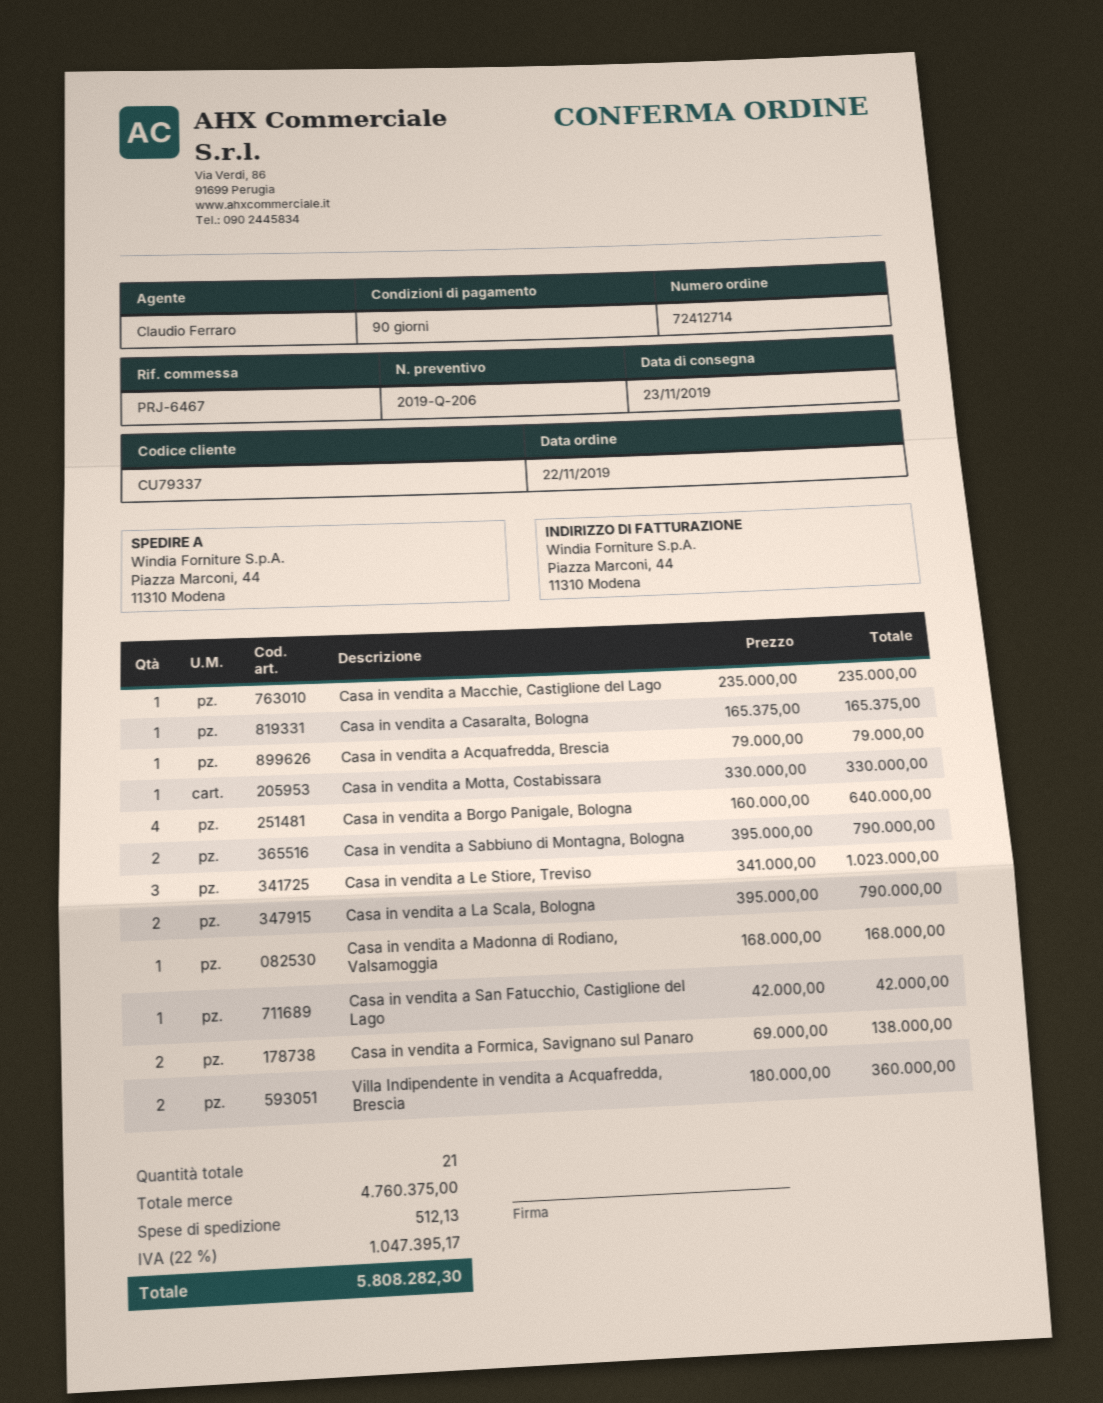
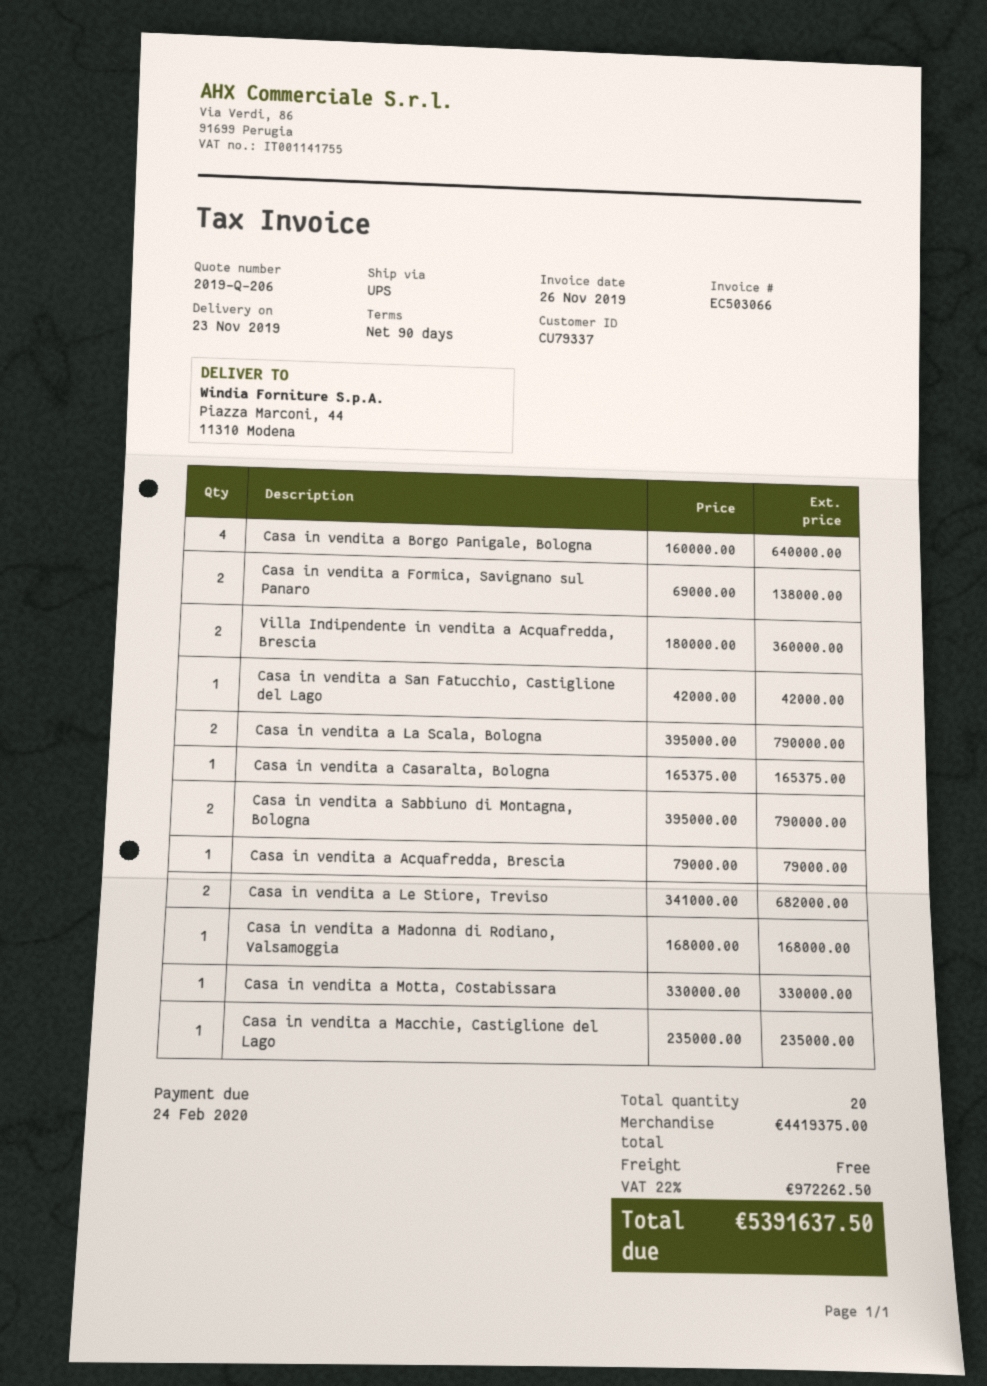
Casa in vendita a Le Stiore, Treviso: 3 x 341000.00 = 1023000.00 -> 2 x 341000.00 = 682000.00
total quantity: 21 -> 20
subtotal: 4760375.00 -> 4419375.00
shipping: 512.13 -> 0.00
tax: 22% = 1047395.17 -> 22% = 972262.50
total: 5808282.30 -> 5391637.50

